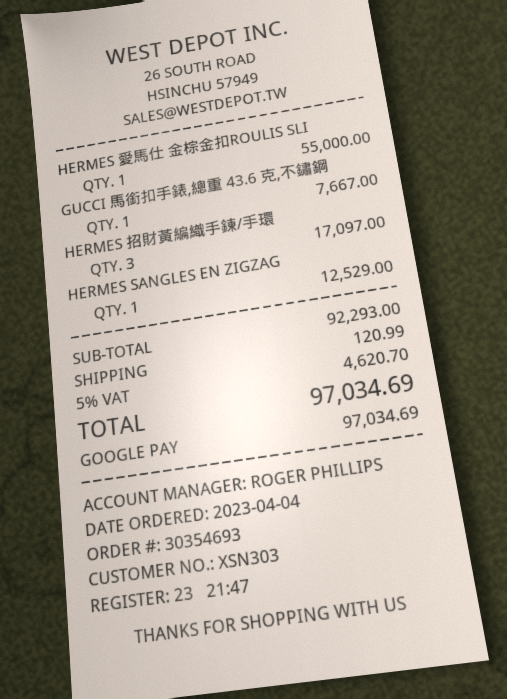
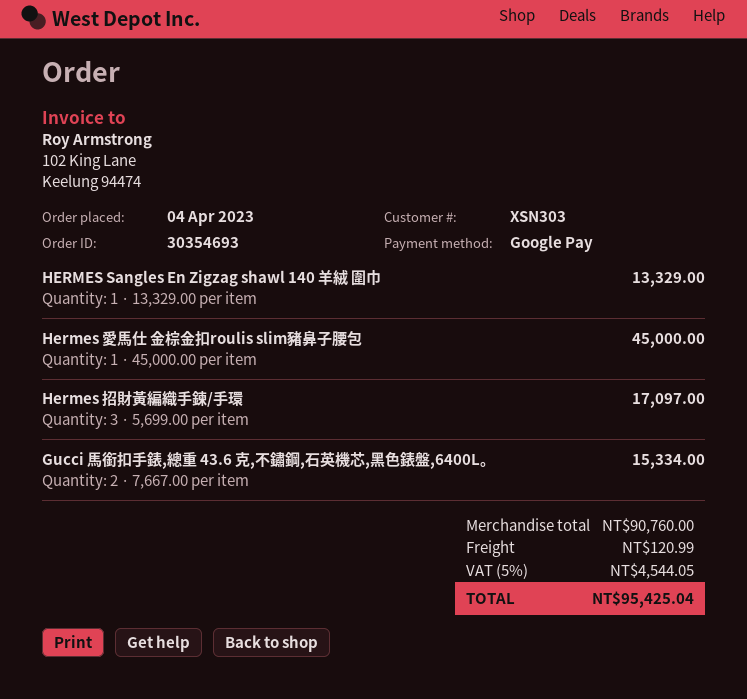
HERMES 愛馬仕 金棕金扣ROULIS SLI: 1 for 55000.00 -> 1 for 45000.00
GUCCI 馬銜扣手錶,總重 43.6 克,不鏽鋼: 1 for 7667.00 -> 2 for 15334.00
HERMES SANGLES EN ZIGZAG: 1 for 12529.00 -> 1 for 13329.00
subtotal: 92293.00 -> 90760.00
tax: 5% = 4620.70 -> 5% = 4544.05
total: 97034.69 -> 95425.04

